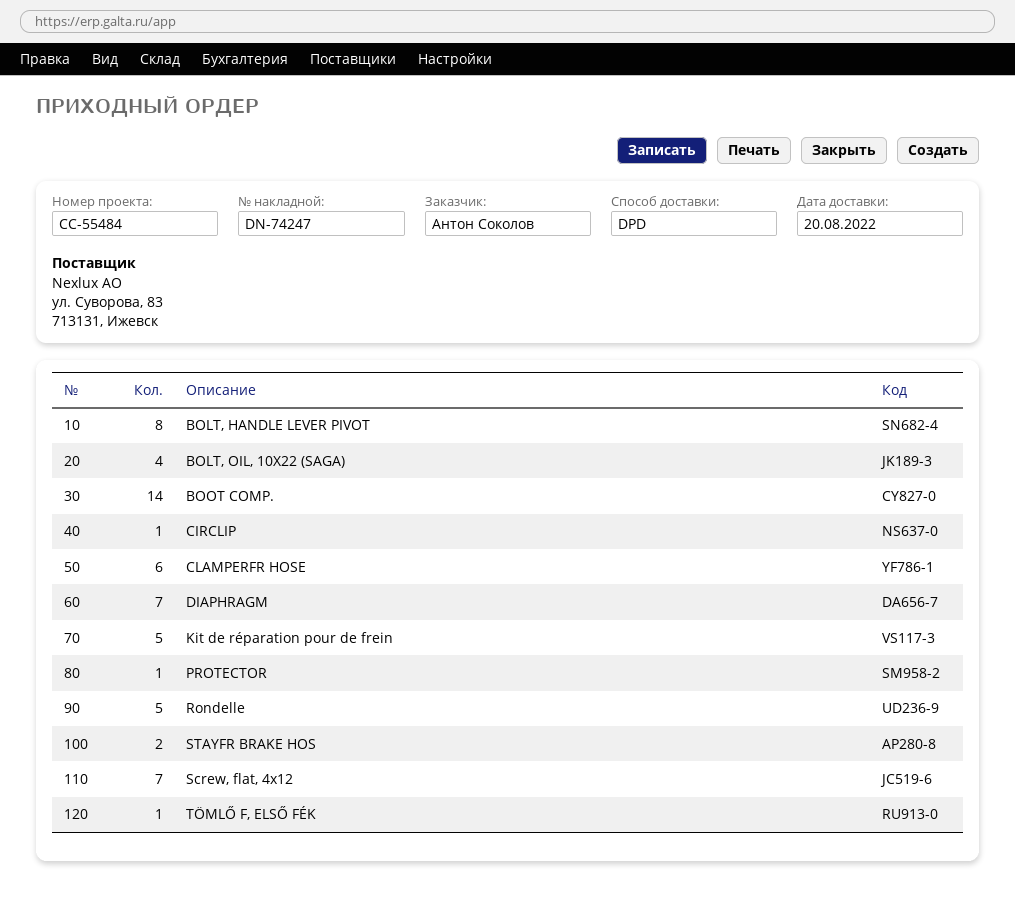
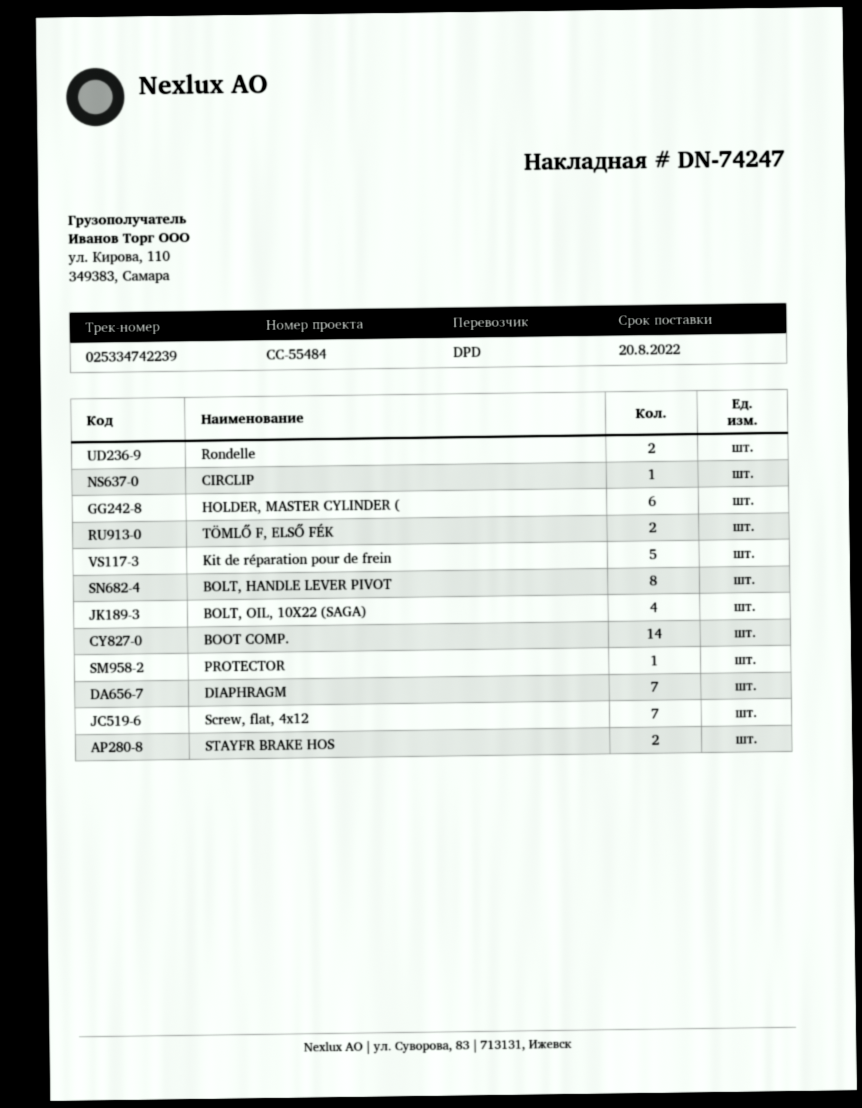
CLAMPERFR HOSE: 6 -> none
Rondelle: 5 -> 2
TÖMLŐ F, ELSŐ FÉK: 1 -> 2
HOLDER, MASTER CYLINDER (: none -> 6

